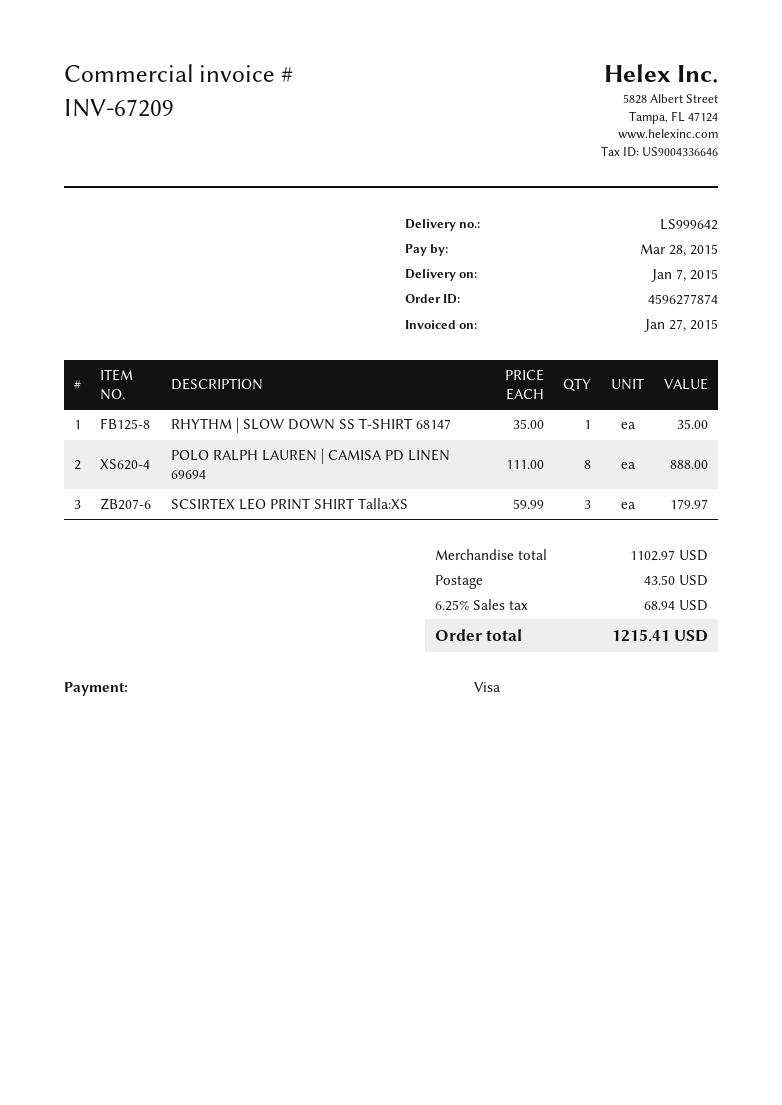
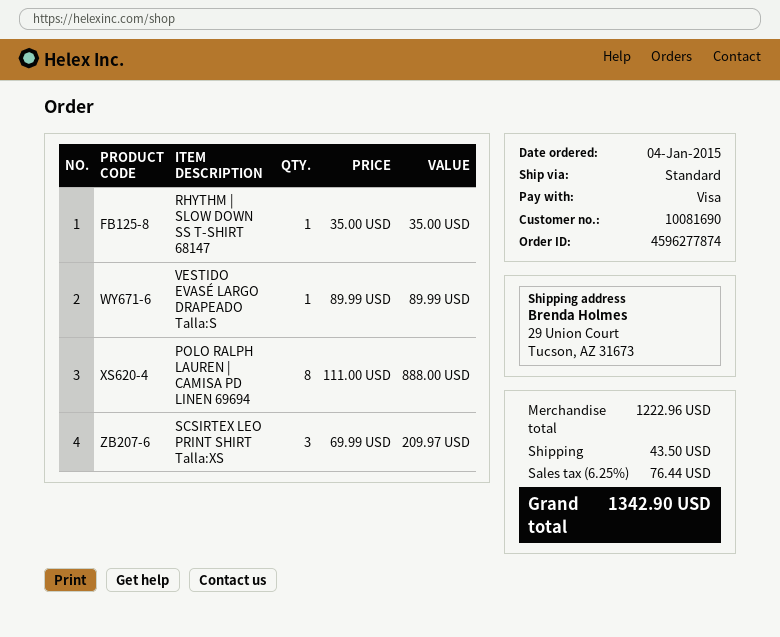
SCSIRTEX LEO PRINT SHIRT Talla:XS: 3 x 59.99 = 179.97 -> 3 x 69.99 = 209.97
VESTIDO EVASÉ LARGO DRAPEADO Talla:S: none -> 1 x 89.99 = 89.99
subtotal: 1102.97 -> 1222.96
tax: 6.25% = 68.94 -> 6.25% = 76.44
total: 1215.41 -> 1342.90

